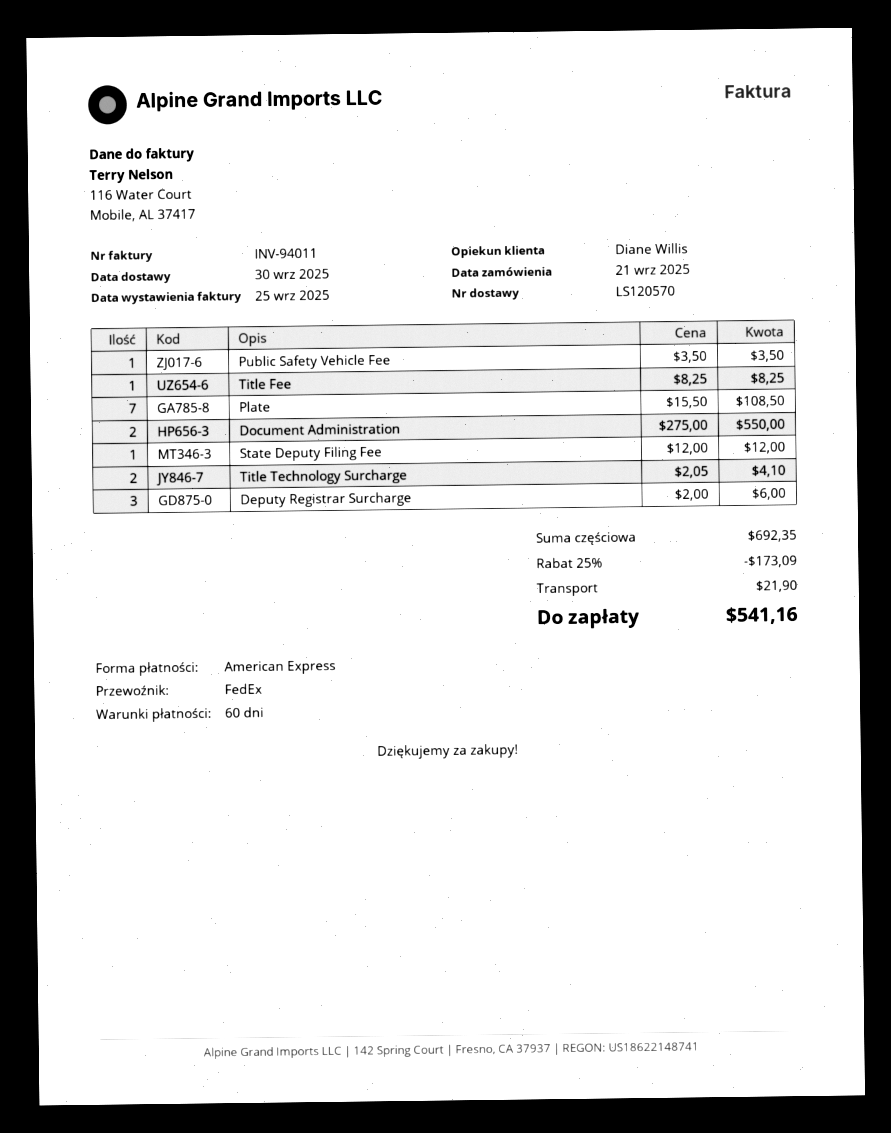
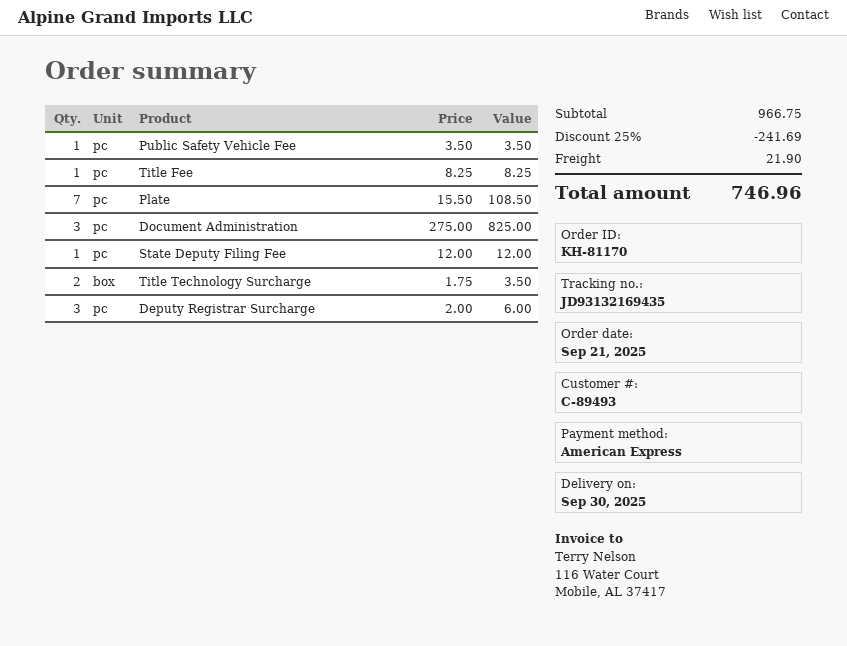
Document Administration: 2 x 275.00 = 550.00 -> 3 x 275.00 = 825.00
Title Technology Surcharge: 2 x 2.05 = 4.10 -> 2 x 1.75 = 3.50
subtotal: 692.35 -> 966.75
discount: 25% = 173.09 -> 25% = 241.69
total: 541.16 -> 746.96

